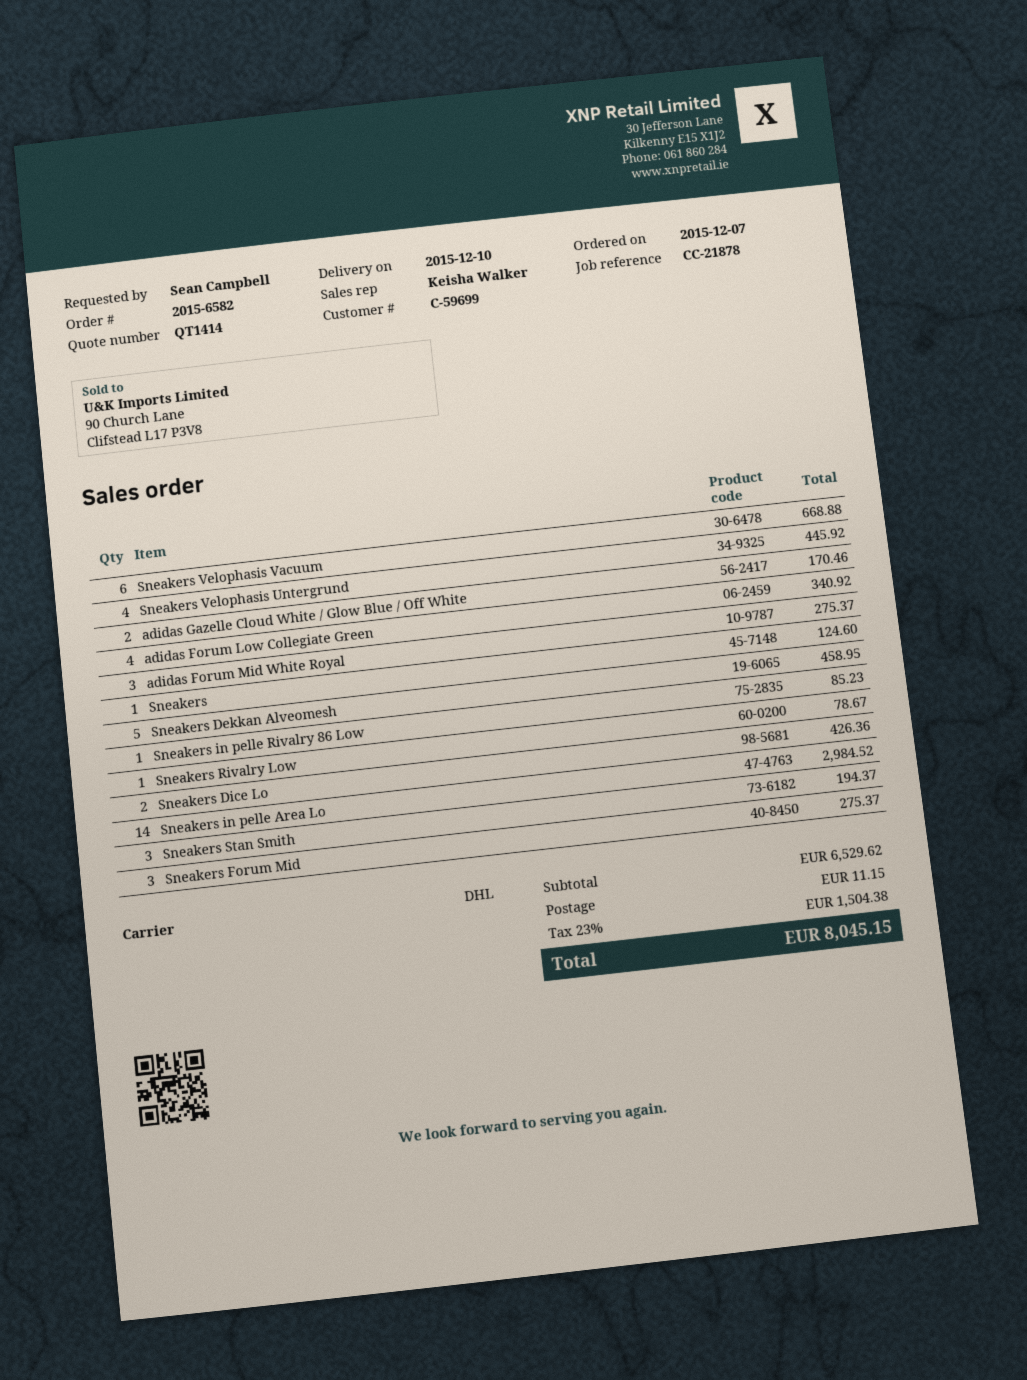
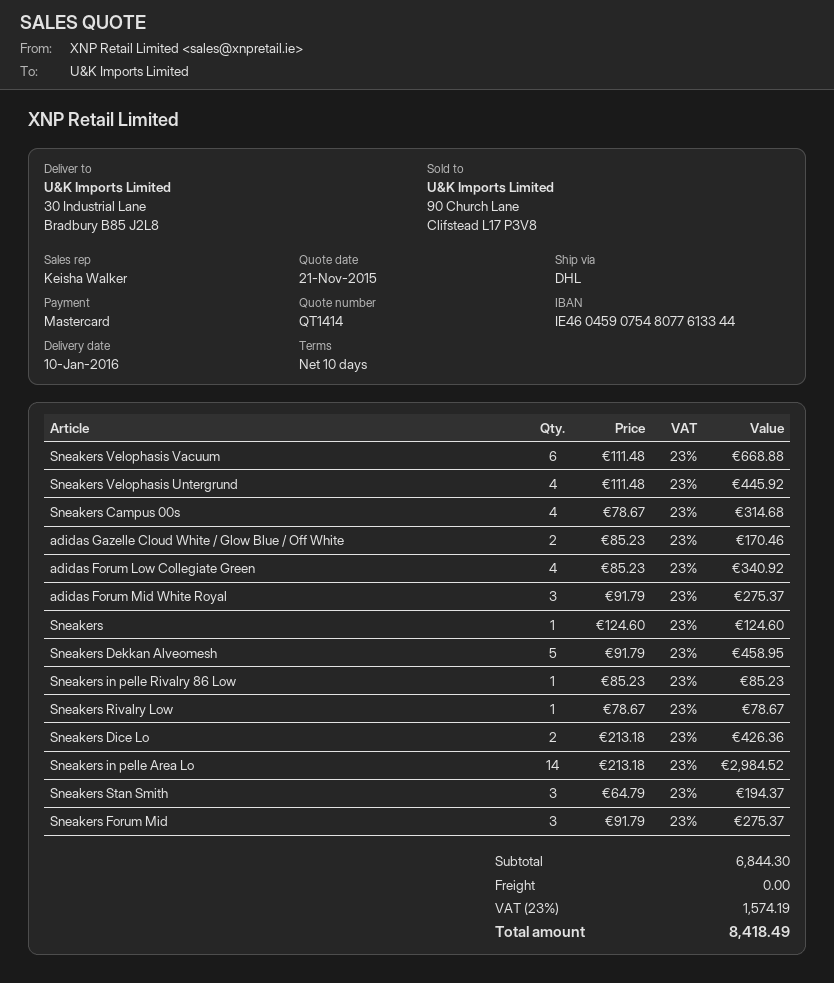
delivery date: 2015-12-10 -> 2016-01-10
Sneakers Campus 00s: none -> 4 for 314.68
subtotal: 6529.62 -> 6844.30
shipping: 11.15 -> 0.00
tax: 23% = 1504.38 -> 23% = 1574.19
total: 8045.15 -> 8418.49

